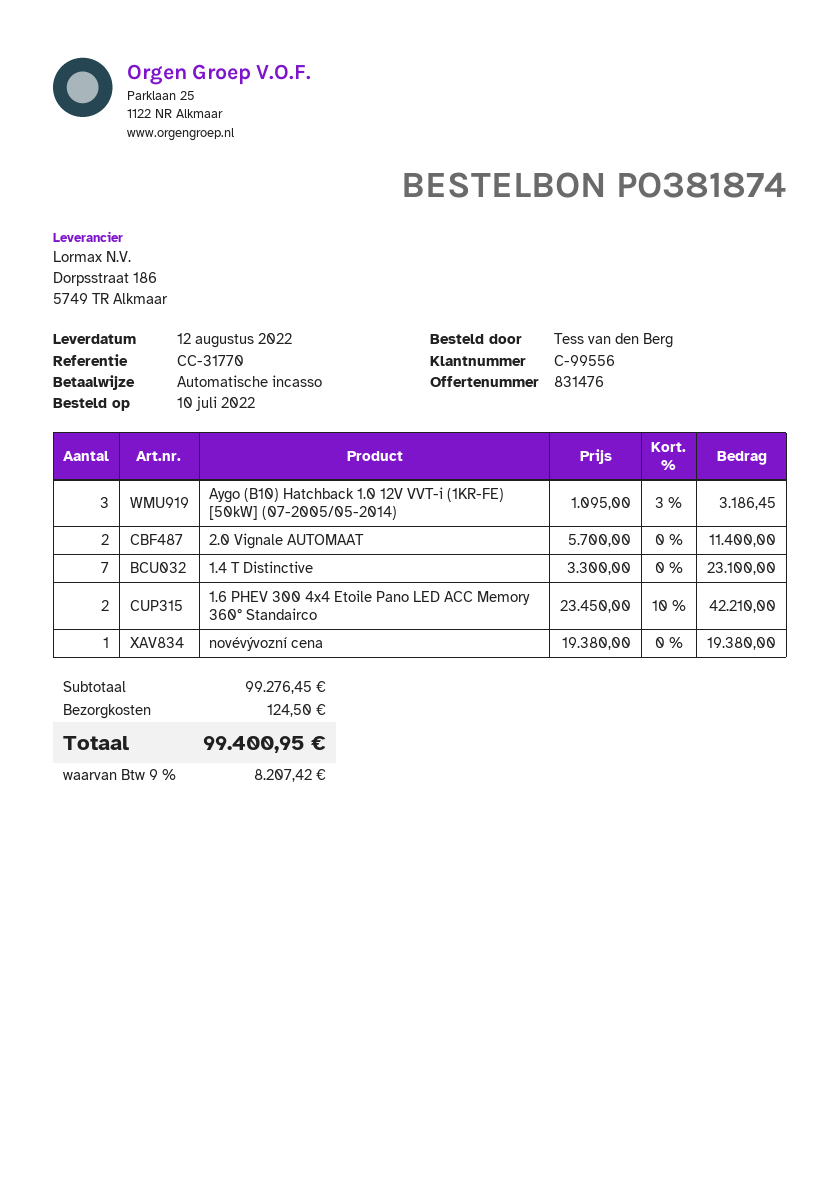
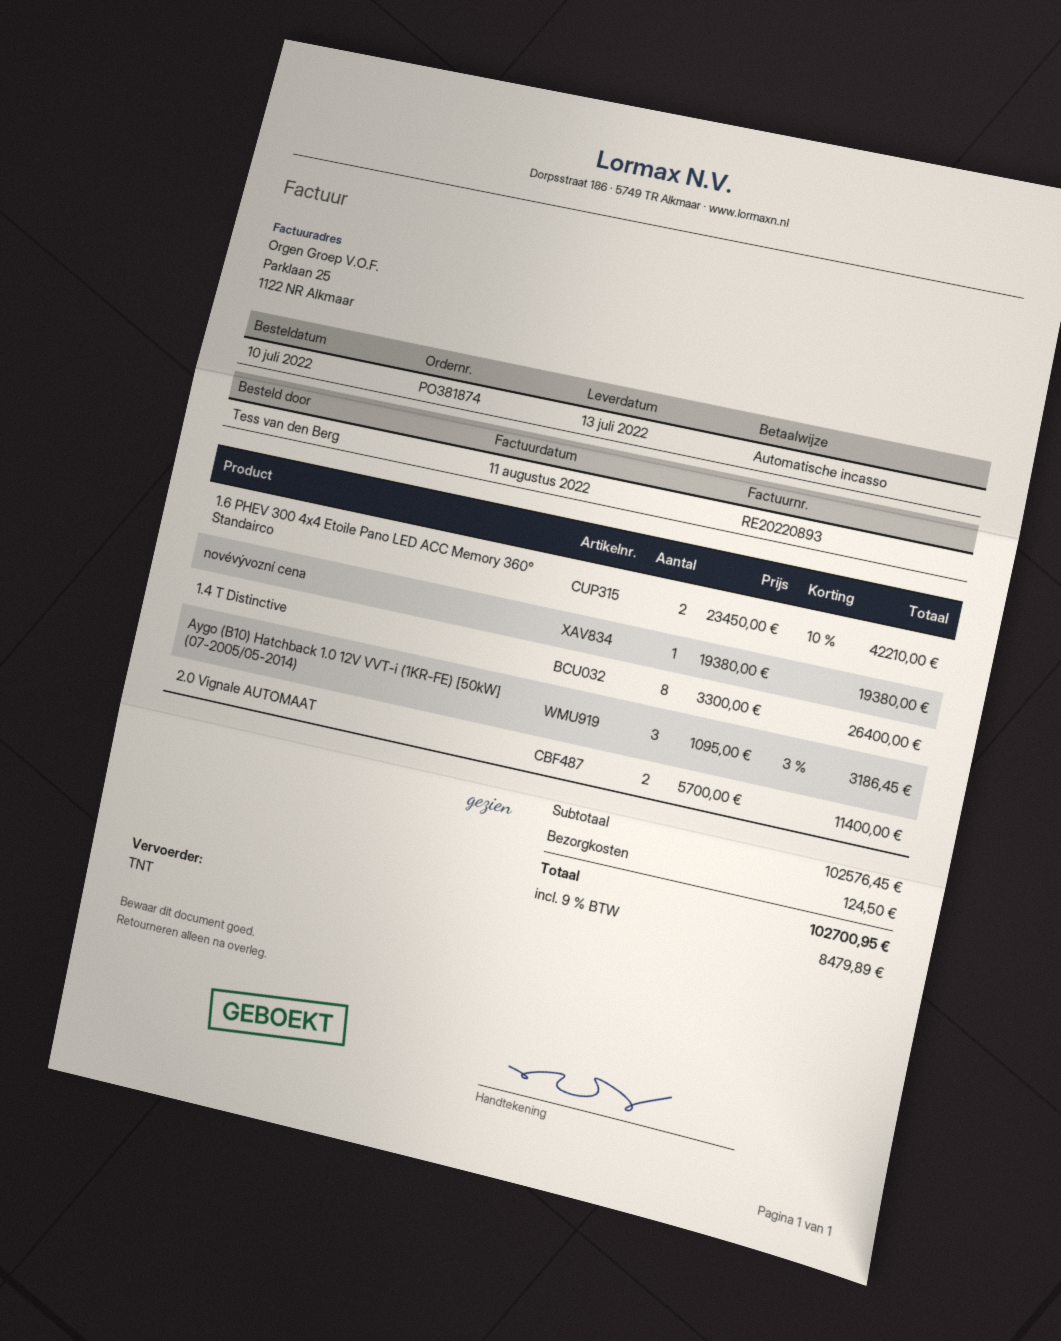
delivery date: 2022-08-12 -> 2022-07-13
1.4 T Distinctive: 7 x 3300.00 = 23100.00 -> 8 x 3300.00 = 26400.00
subtotal: 99276.45 -> 102576.45
tax: 9% = 8207.42 -> 9% = 8479.89
total: 99400.95 -> 102700.95

